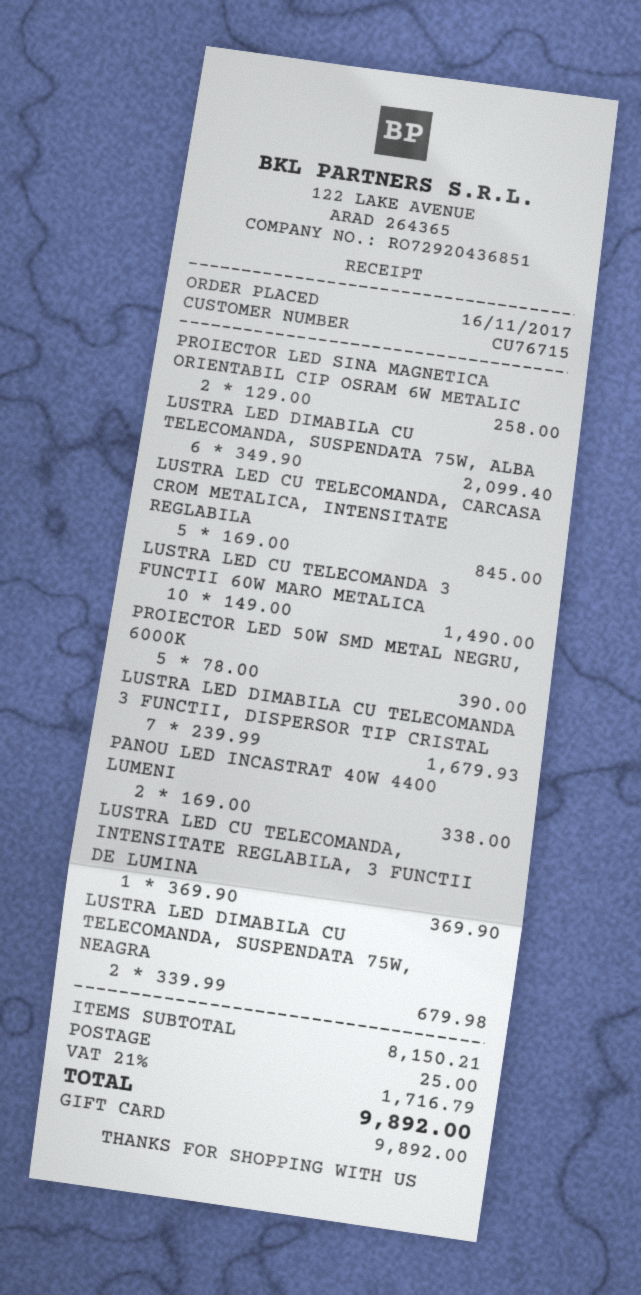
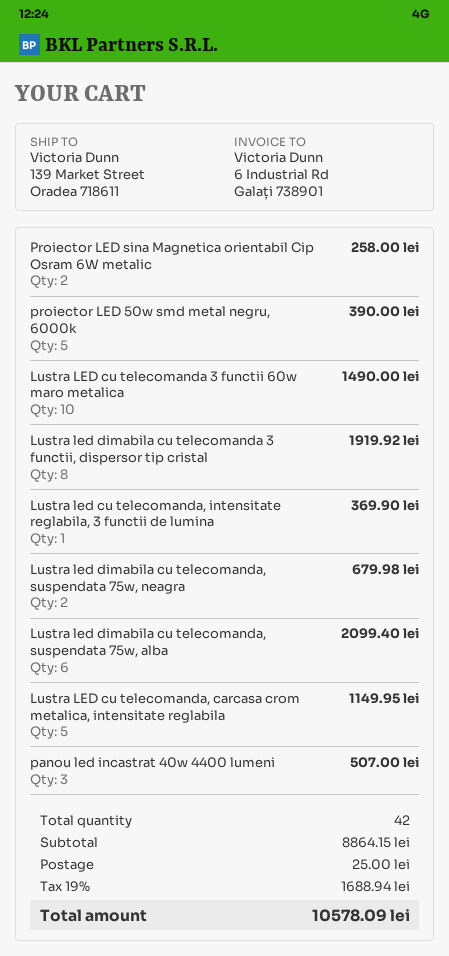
LUSTRA LED CU TELECOMANDA, CARCASA CROM METALICA, INTENSITATE REGLABILA: 5 for 845.00 -> 5 for 1149.95
LUSTRA LED DIMABILA CU TELECOMANDA 3 FUNCTII, DISPERSOR TIP CRISTAL: 7 for 1679.93 -> 8 for 1919.92
PANOU LED INCASTRAT 40W 4400 LUMENI: 2 for 338.00 -> 3 for 507.00
subtotal: 8150.21 -> 8864.15
tax: 21% = 1716.79 -> 19% = 1688.94
total: 9892.00 -> 10578.09

